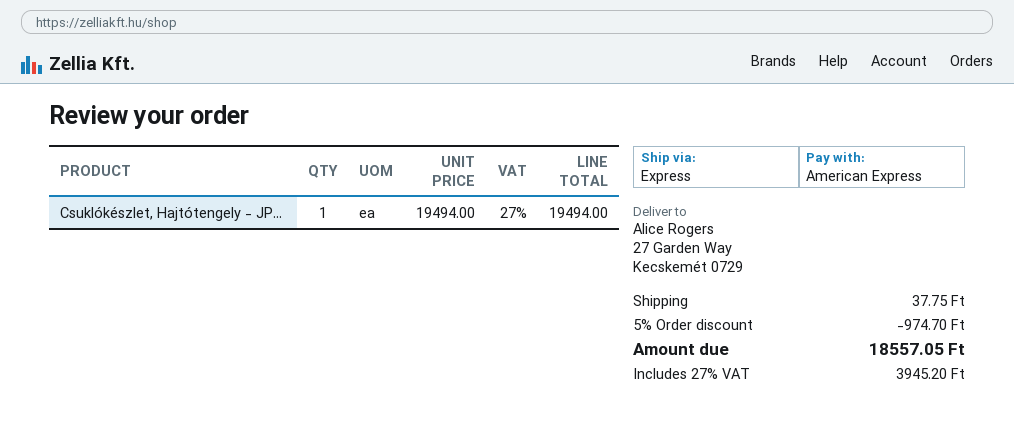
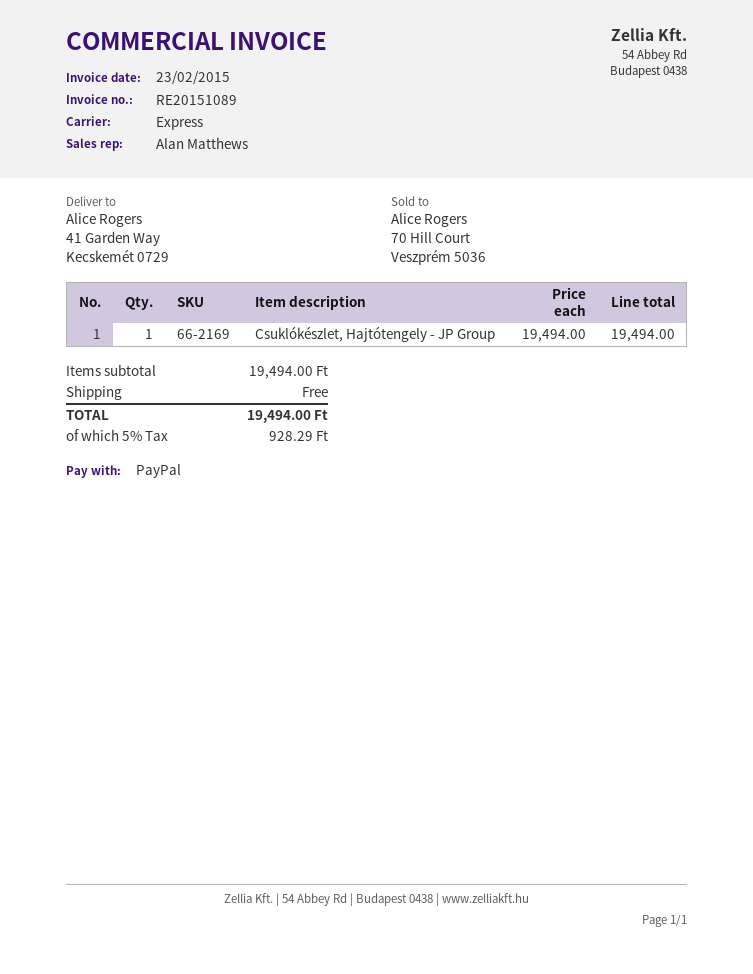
payment method: American Express -> PayPal
ship to: 27 Garden Way, Kecskemét 0729 -> 41 Garden Way, Kecskemét 0729
discount: 5% = 974.70 -> none
shipping: 37.75 -> 0.00
tax: 27% = 3945.20 -> 5% = 928.29
total: 18557.05 -> 19494.00

